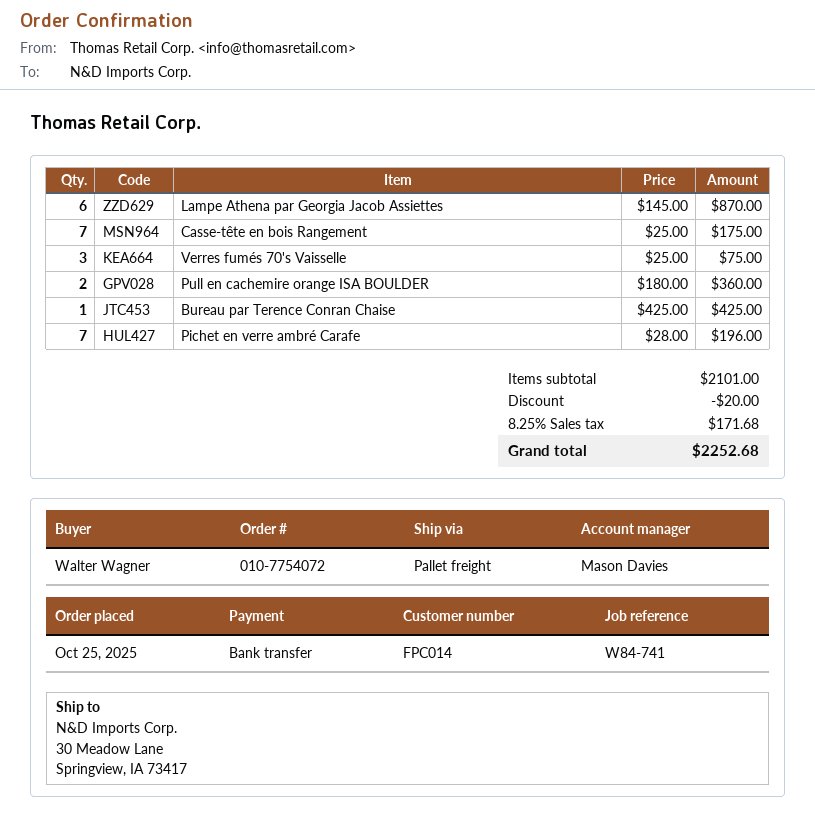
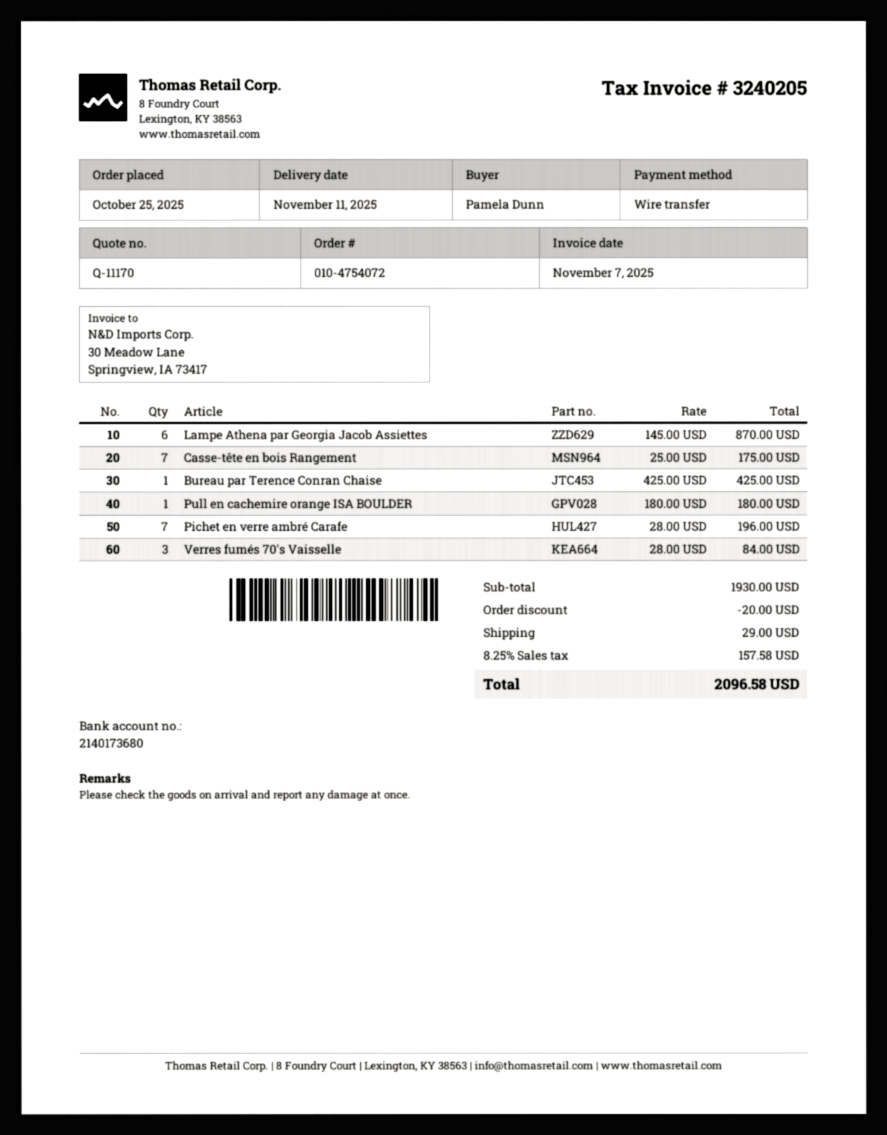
order number: 010-7754072 -> 010-4754072
ordered by: Walter Wagner -> Pamela Dunn
Verres fumés 70's Vaisselle: 3 x 25.00 = 75.00 -> 3 x 28.00 = 84.00
Pull en cachemire orange ISA BOULDER: 2 x 180.00 = 360.00 -> 1 x 180.00 = 180.00
subtotal: 2101.00 -> 1930.00
shipping: none -> 29.00
tax: 8.25% = 171.68 -> 8.25% = 157.58
total: 2252.68 -> 2096.58

